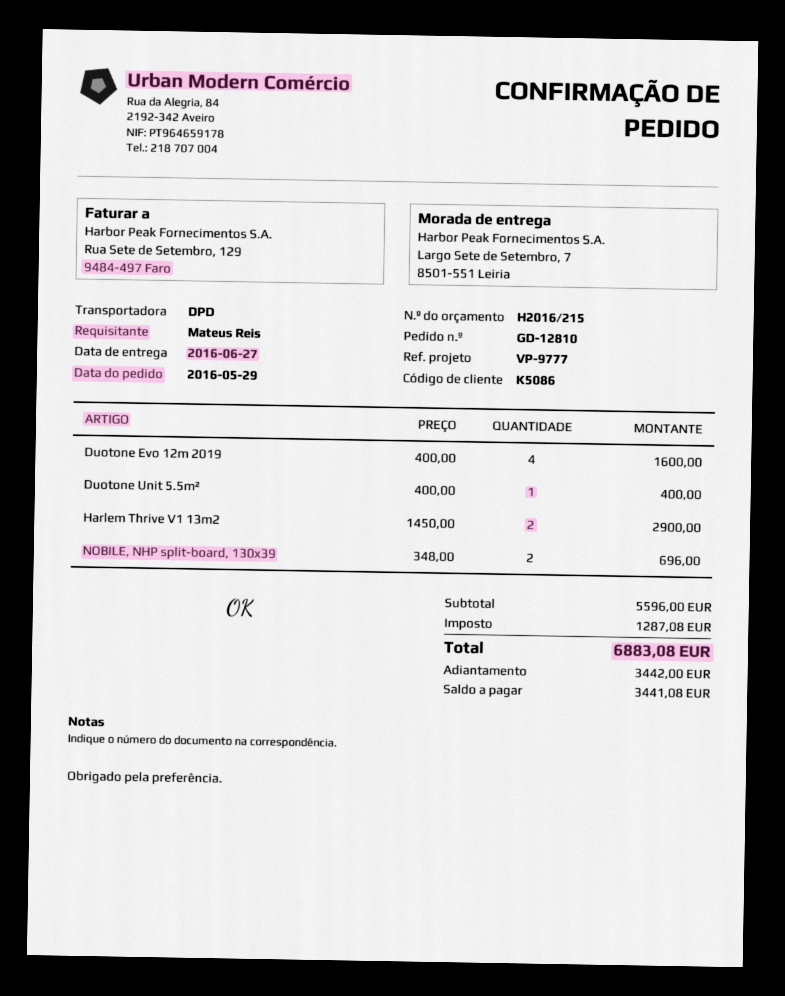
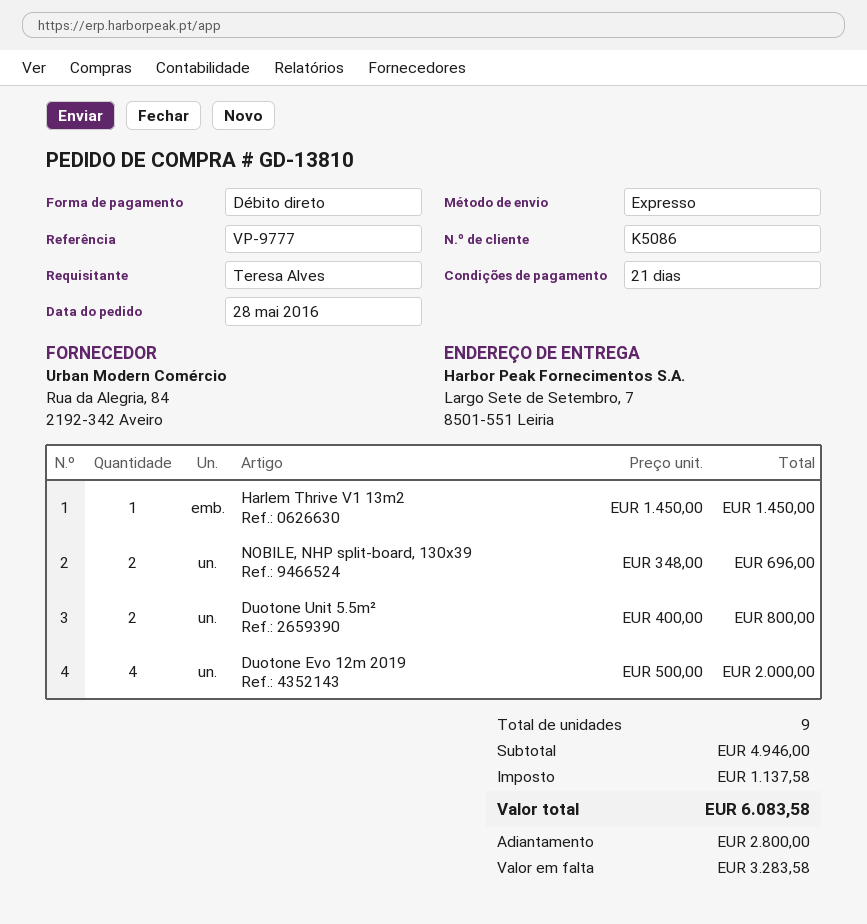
order number: GD-12810 -> GD-13810
order date: 2016-05-29 -> 2016-05-28
ordered by: Mateus Reis -> Teresa Alves
shipping method: DPD -> express
Duotone Evo 12m 2019: 4 x 400.00 = 1600.00 -> 4 x 500.00 = 2000.00
Duotone Unit 5.5m²: 1 x 400.00 = 400.00 -> 2 x 400.00 = 800.00
Harlem Thrive V1 13m2: 2 x 1450.00 = 2900.00 -> 1 x 1450.00 = 1450.00
subtotal: 5596.00 -> 4946.00
tax: 1287.08 -> 1137.58
total: 6883.08 -> 6083.58
deposit: 3442.00 -> 2800.00
balance: 3441.08 -> 3283.58

